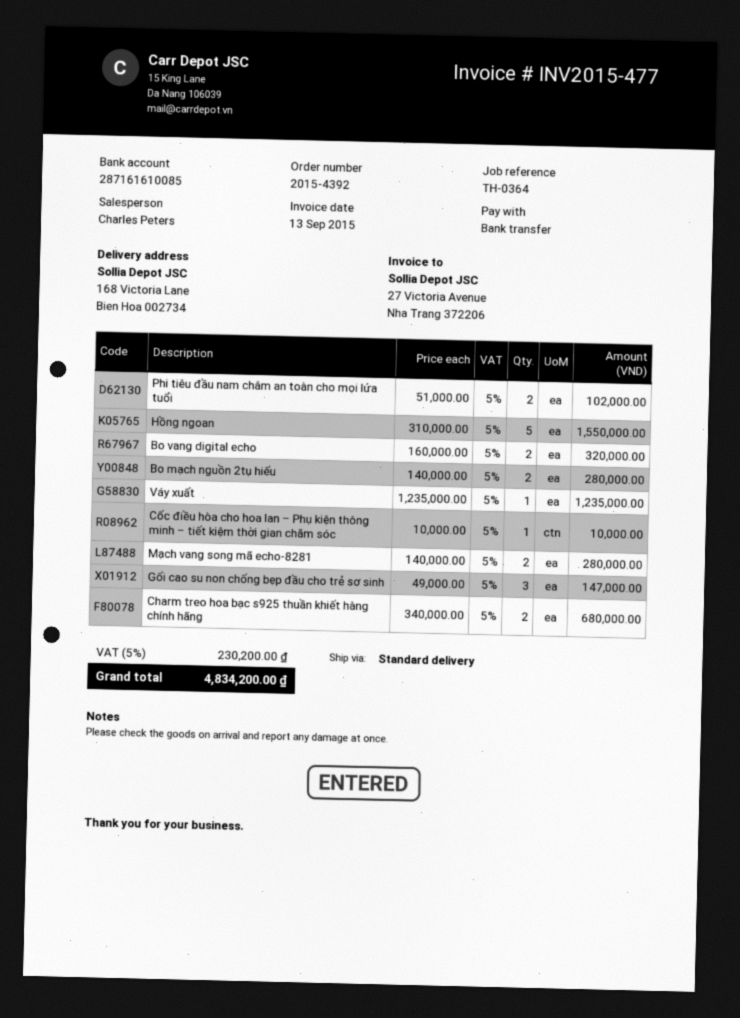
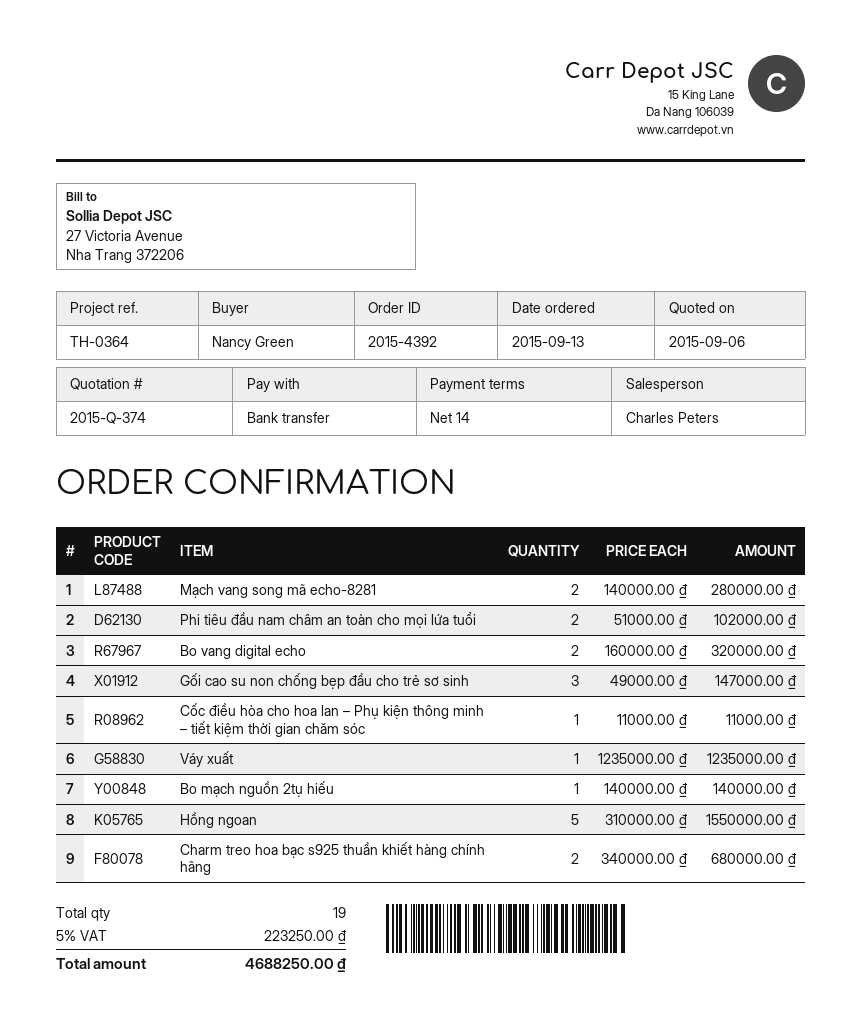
Bo mạch nguồn 2tụ hiếu: 2 x 140000.00 = 280000.00 -> 1 x 140000.00 = 140000.00
Cốc điều hòa cho hoa lan – Phụ kiện thông minh – tiết kiệm thời gian chăm sóc: 1 x 10000.00 = 10000.00 -> 1 x 11000.00 = 11000.00
tax: 5% = 230200.00 -> 5% = 223250.00
total: 4834200.00 -> 4688250.00

